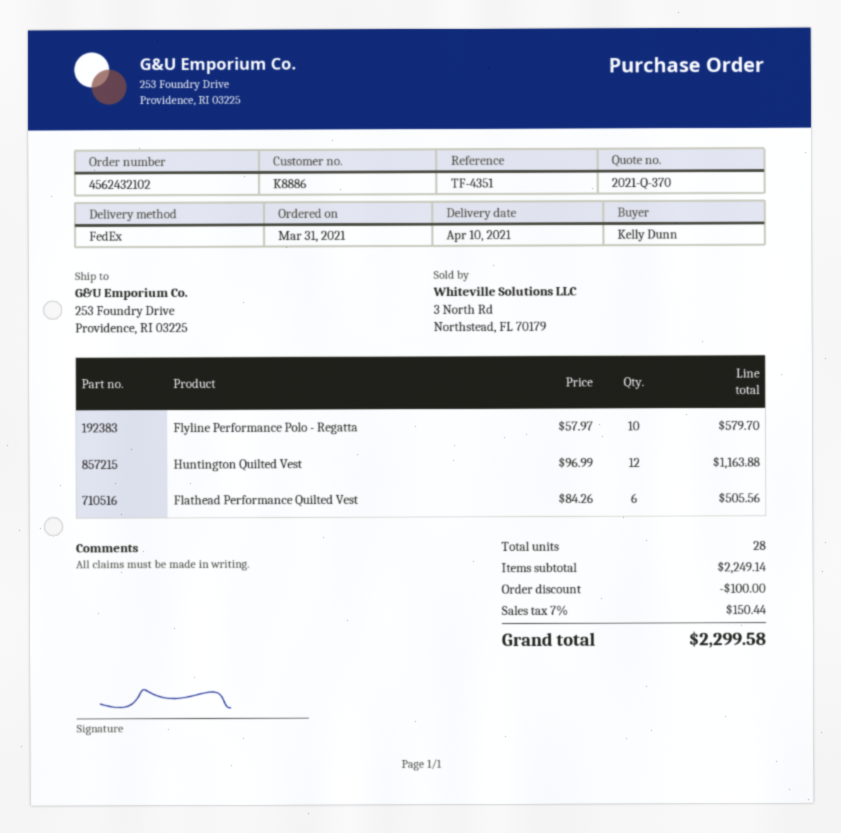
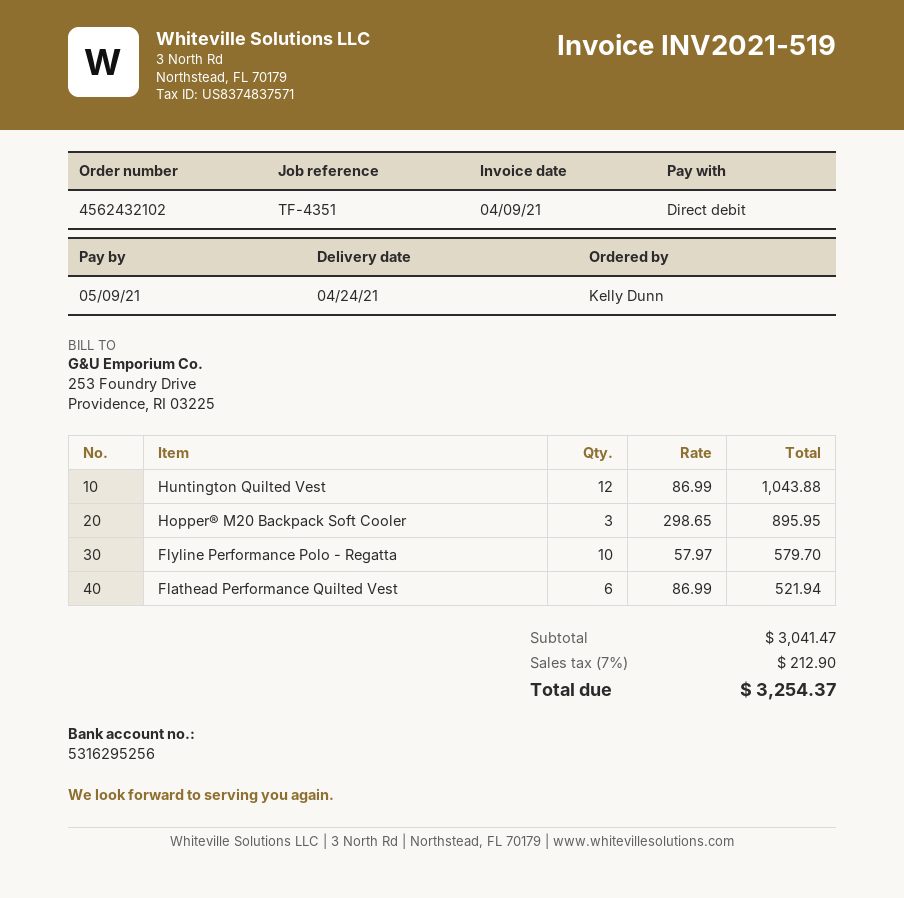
delivery date: 2021-04-10 -> 2021-04-24
Huntington Quilted Vest: 12 x 96.99 = 1163.88 -> 12 x 86.99 = 1043.88
Flathead Performance Quilted Vest: 6 x 84.26 = 505.56 -> 6 x 86.99 = 521.94
Hopper® M20 Backpack Soft Cooler: none -> 3 x 298.65 = 895.95
subtotal: 2249.14 -> 3041.47
discount: 100.00 -> none
tax: 7% = 150.44 -> 7% = 212.90
total: 2299.58 -> 3254.37

